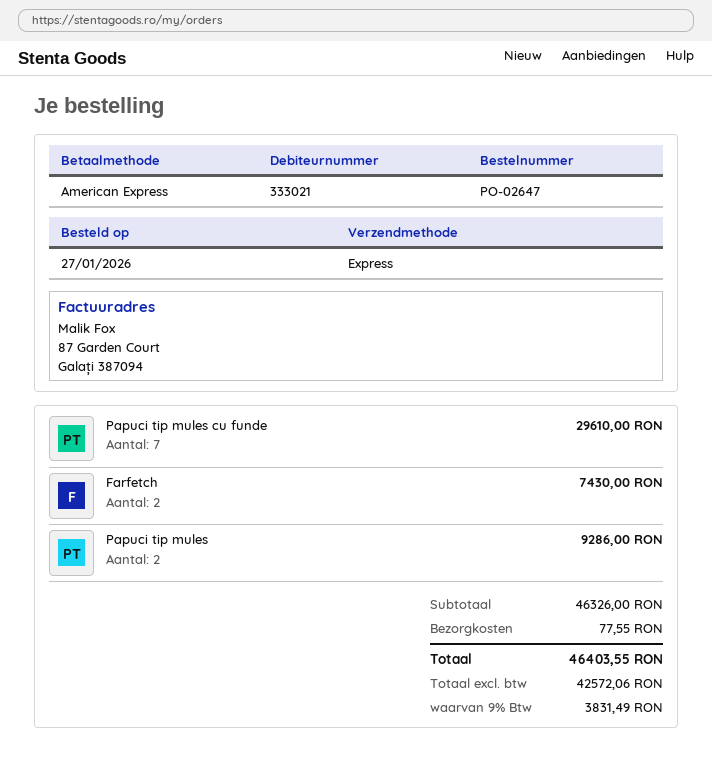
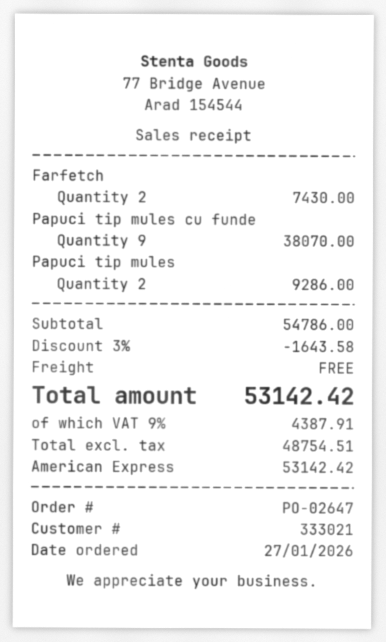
Papuci tip mules cu funde: 7 for 29610.00 -> 9 for 38070.00
subtotal: 46326.00 -> 54786.00
discount: none -> 3% = 1643.58
shipping: 77.55 -> 0.00
net: 42572.06 -> 48754.51
tax: 9% = 3831.49 -> 9% = 4387.91
total: 46403.55 -> 53142.42

